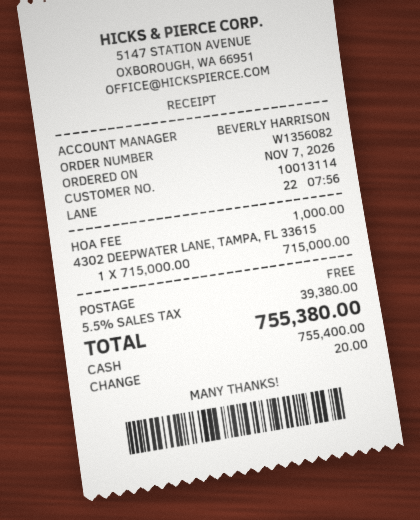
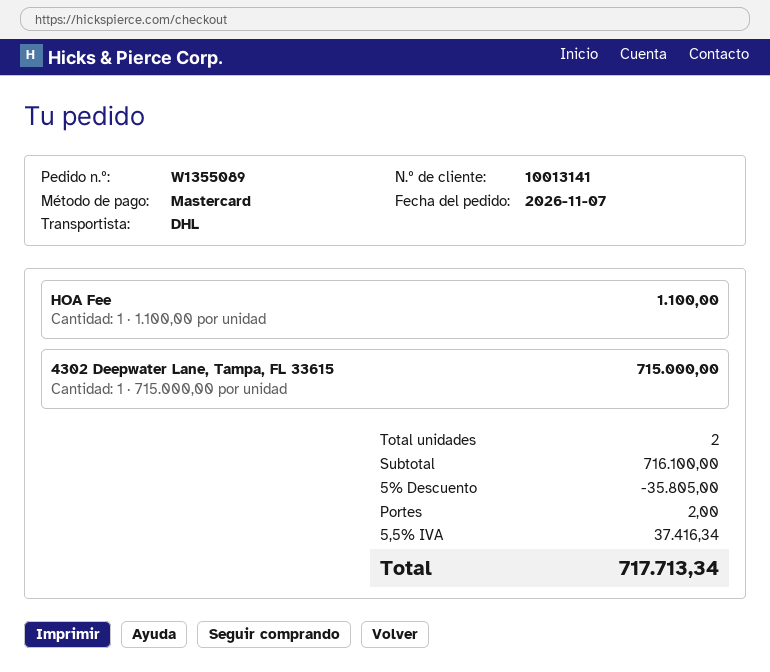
order number: W1356082 -> W1355089
customer number: 10013114 -> 10013141
payment method: cash -> Mastercard
HOA FEE: 1 x 1000.00 = 1000.00 -> 1 x 1100.00 = 1100.00
discount: none -> 5% = 35805.00
shipping: 0.00 -> 2.00
tax: 5.5% = 39380.00 -> 5.5% = 37416.34
total: 755380.00 -> 717713.34

